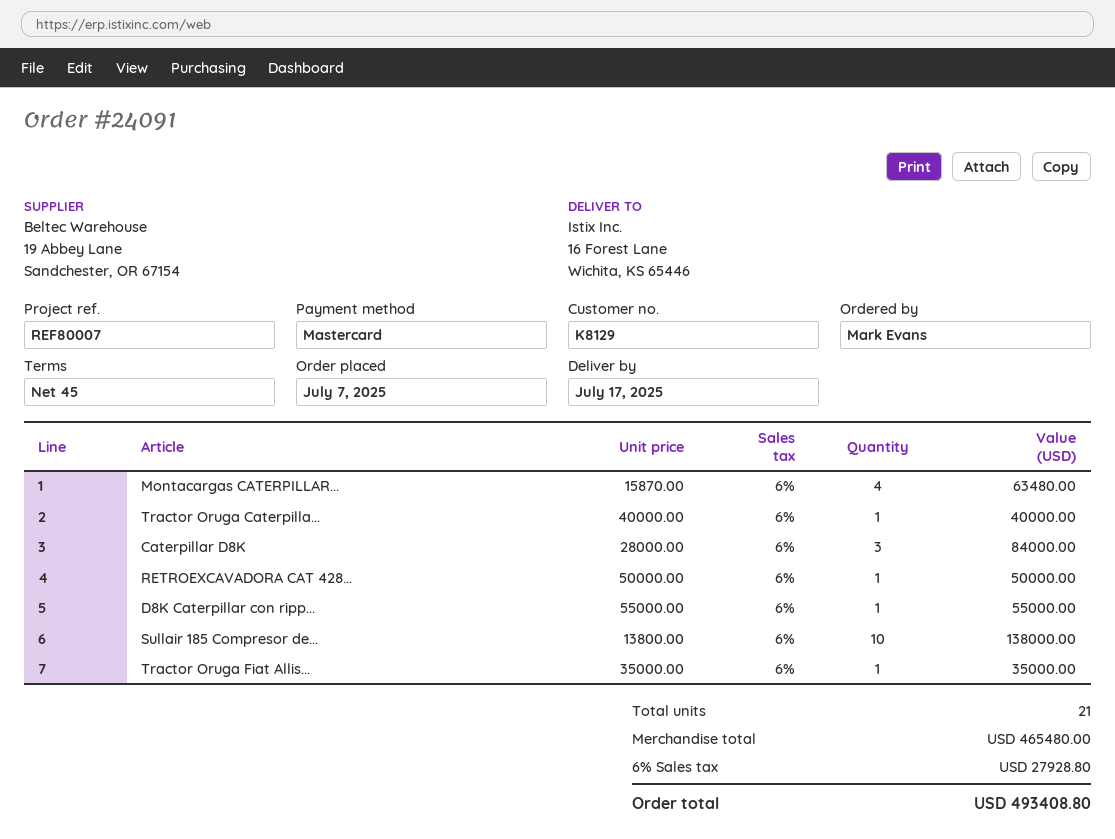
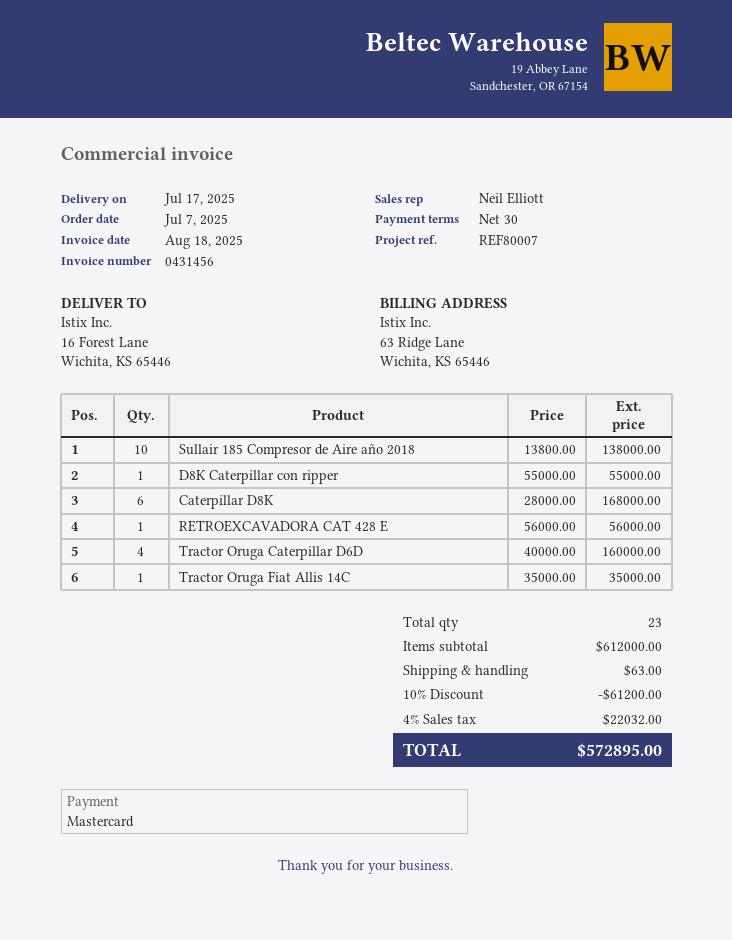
payment terms: 45 days -> 30 days
Montacargas CATERPILLAR...: 4 x 15870.00 = 63480.00 -> none
Tractor Oruga Caterpilla...: 1 x 40000.00 = 40000.00 -> 4 x 40000.00 = 160000.00
Caterpillar D8K: 3 x 28000.00 = 84000.00 -> 6 x 28000.00 = 168000.00
RETROEXCAVADORA CAT 428...: 1 x 50000.00 = 50000.00 -> 1 x 56000.00 = 56000.00
total quantity: 21 -> 23
subtotal: 465480.00 -> 612000.00
discount: none -> 10% = 61200.00
shipping: none -> 63.00
tax: 6% = 27928.80 -> 4% = 22032.00
total: 493408.80 -> 572895.00

